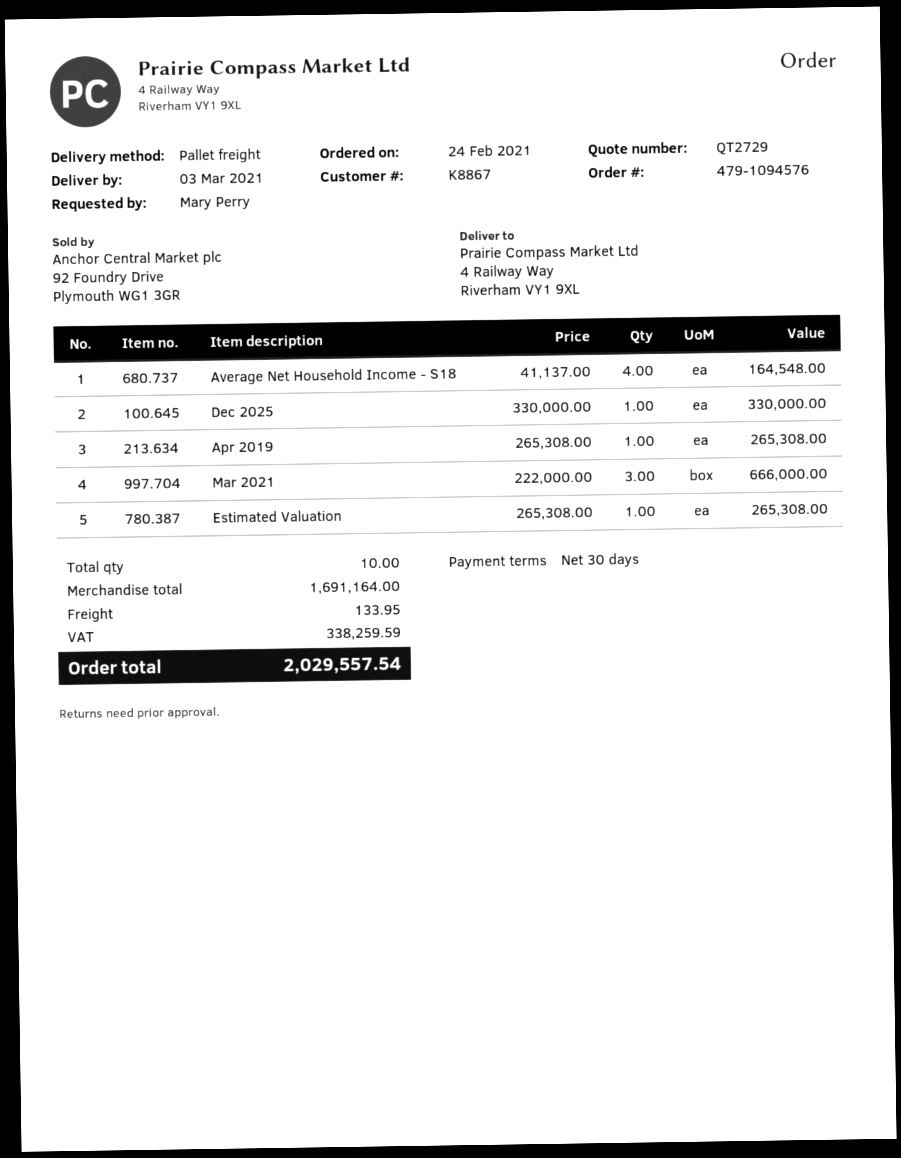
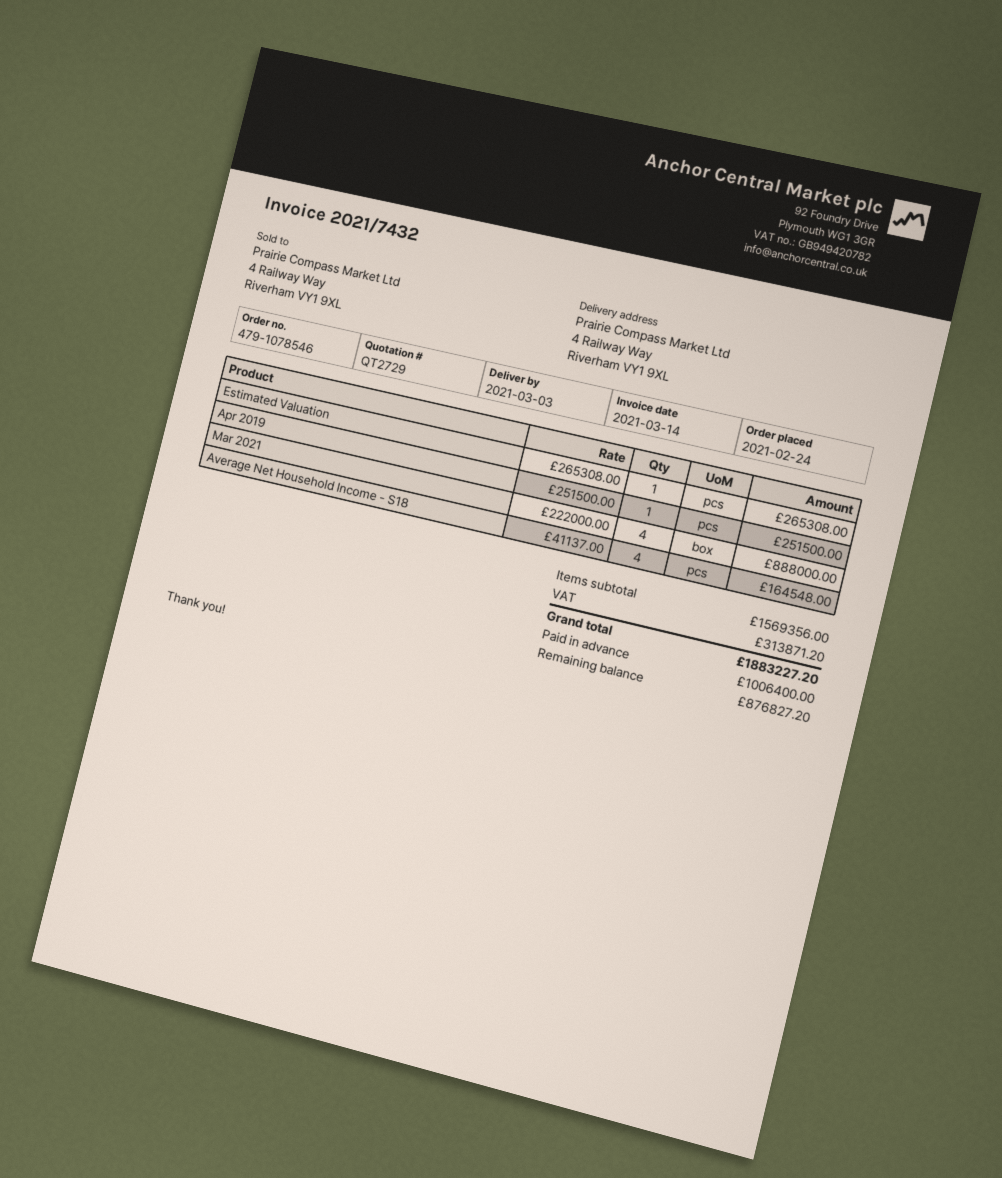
order number: 479-1094576 -> 479-1078546
Dec 2025: 1 x 330000.00 = 330000.00 -> none
Apr 2019: 1 x 265308.00 = 265308.00 -> 1 x 251500.00 = 251500.00
Mar 2021: 3 x 222000.00 = 666000.00 -> 4 x 222000.00 = 888000.00
subtotal: 1691164.00 -> 1569356.00
shipping: 133.95 -> none
tax: 338259.59 -> 313871.20
total: 2029557.54 -> 1883227.20

